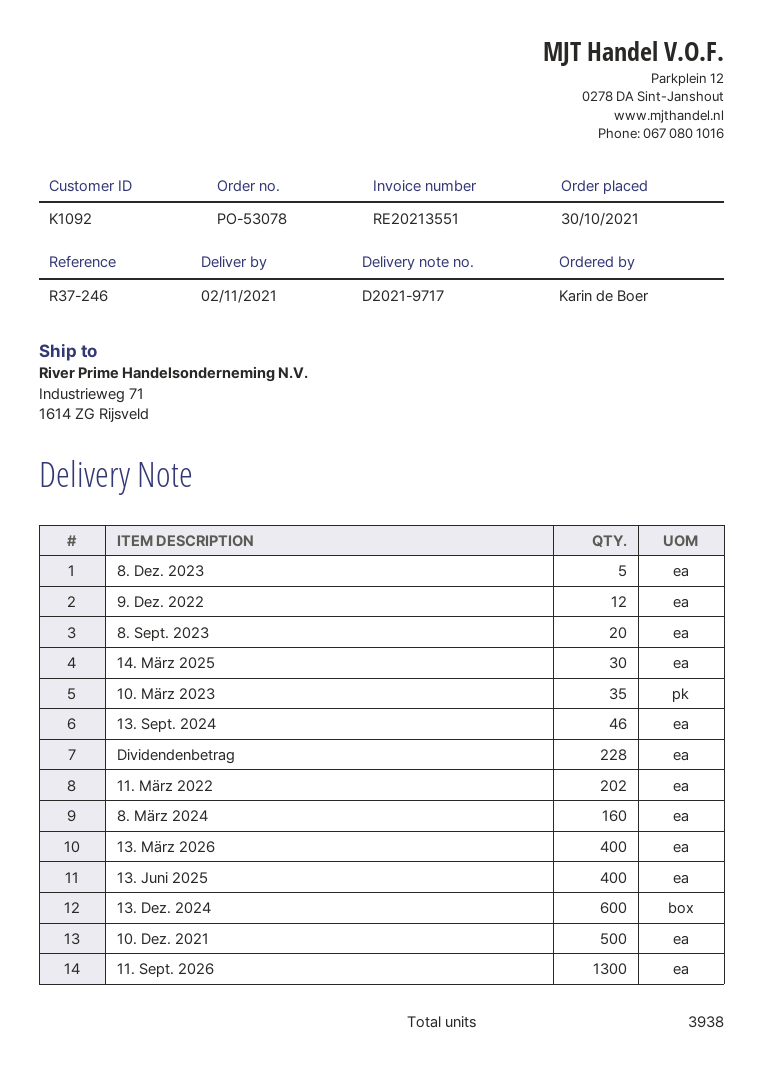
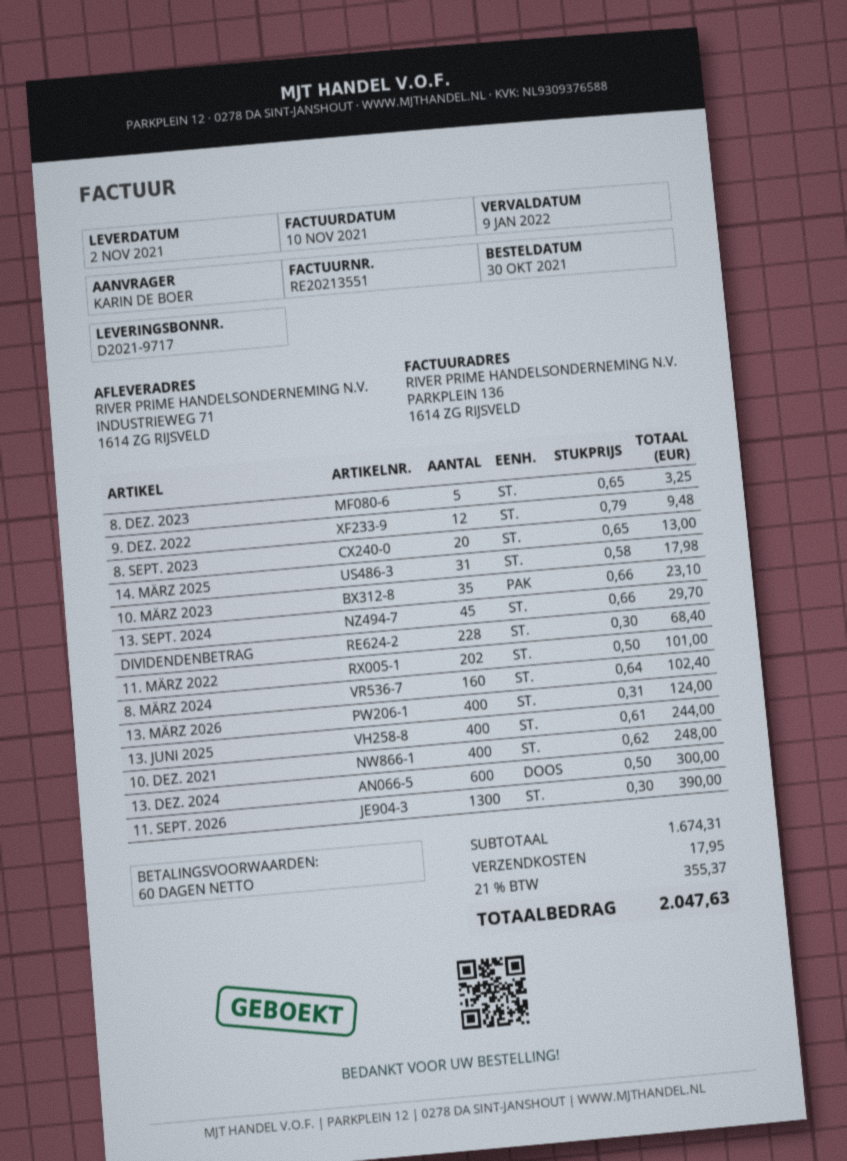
14. März 2025: 30 -> 31
13. Sept. 2024: 46 -> 45
10. Dez. 2021: 500 -> 400

